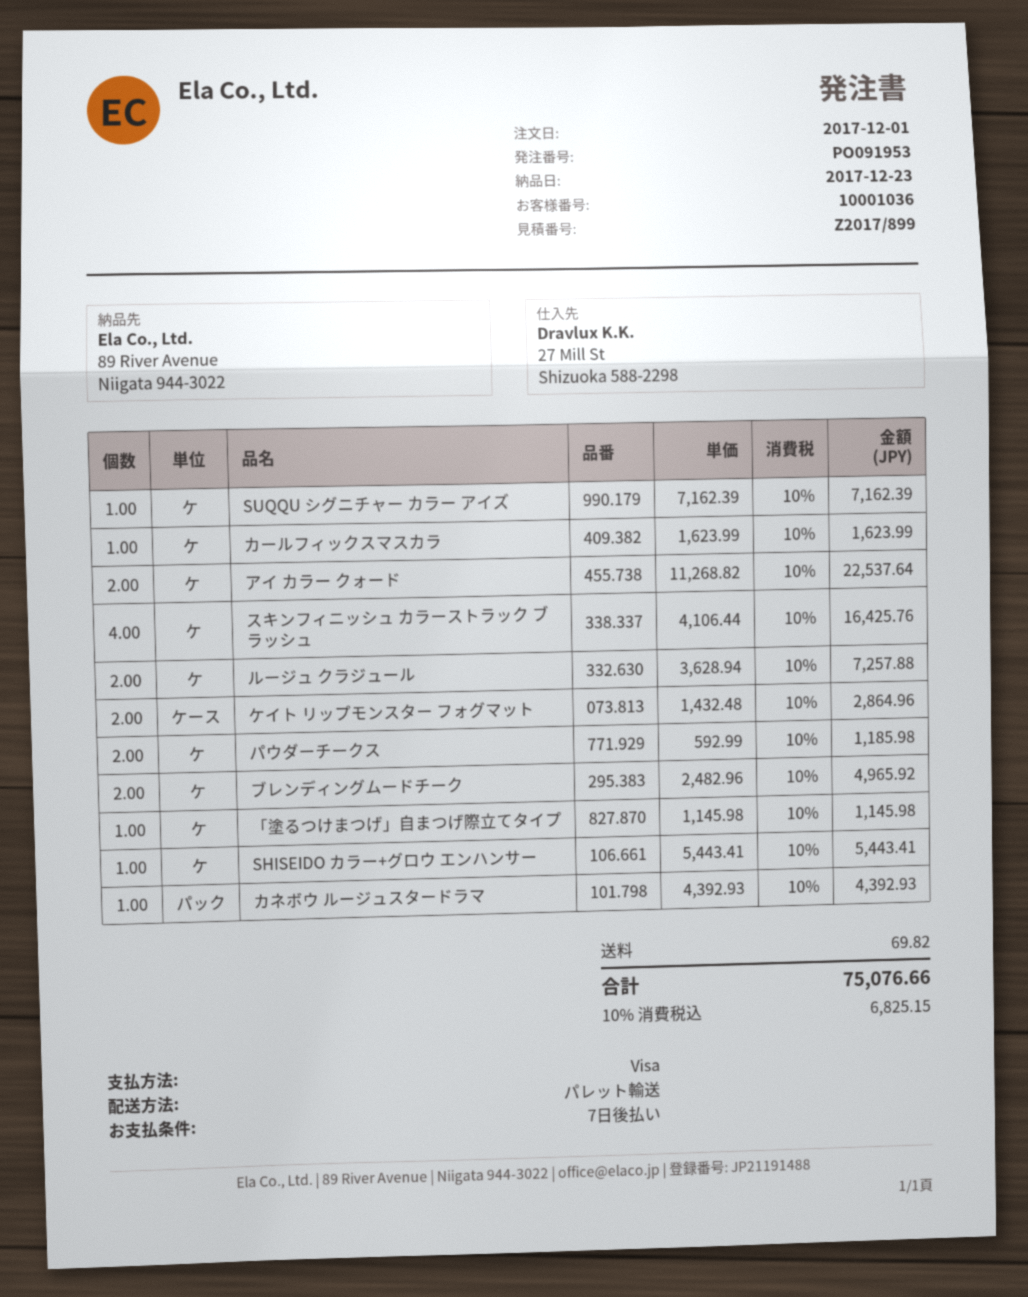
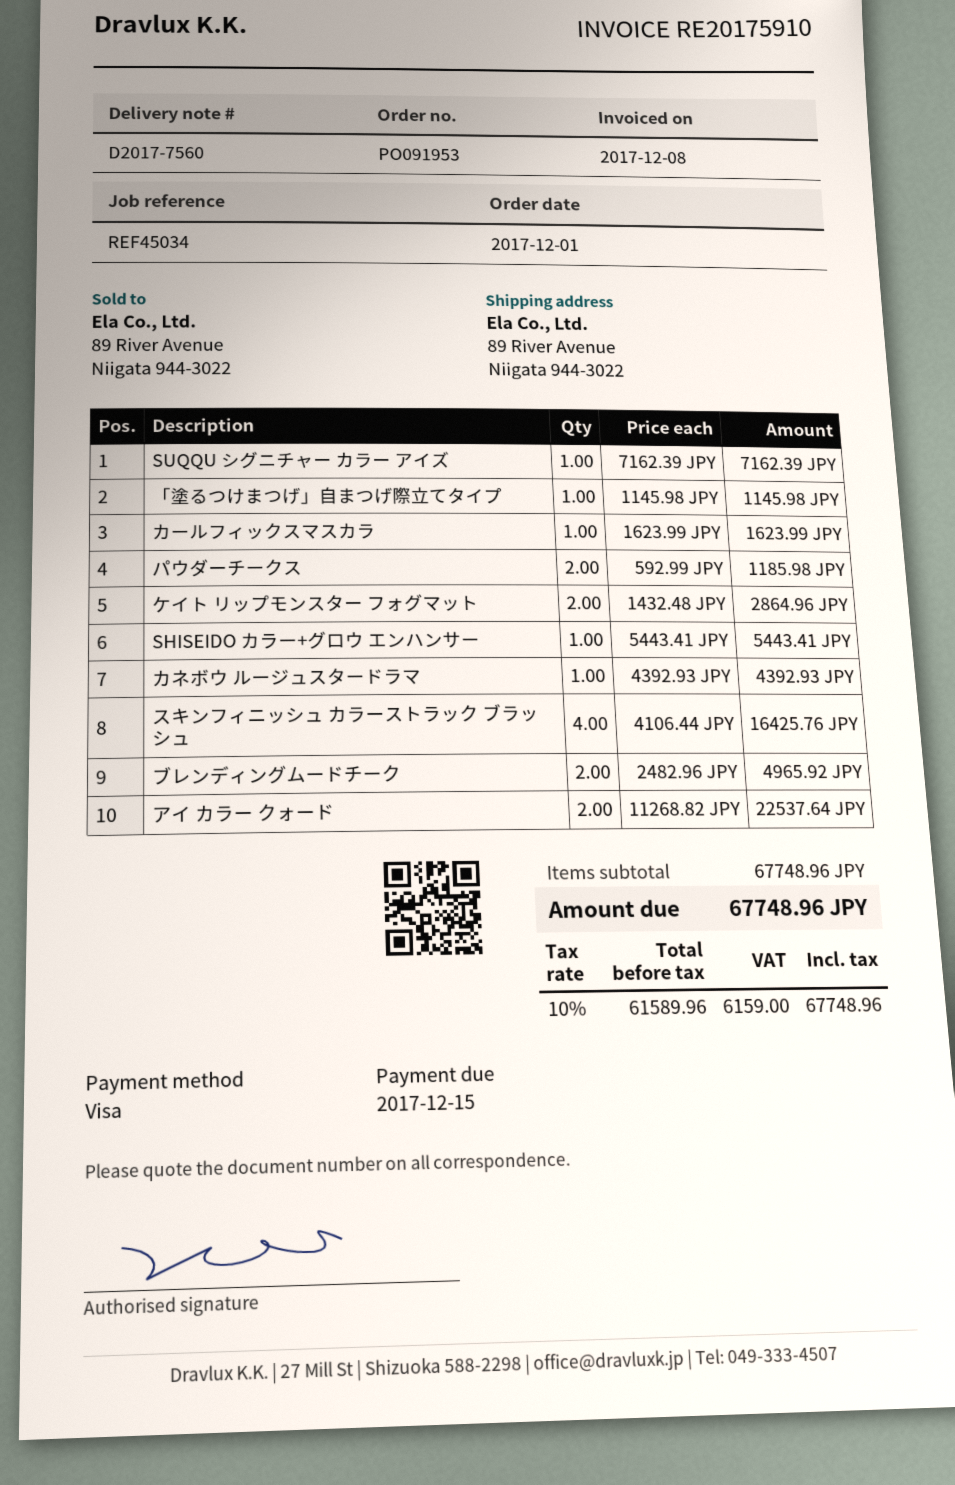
ルージュ クラジュール: 2 x 3628.94 = 7257.88 -> none
shipping: 69.82 -> none
tax: 10% = 6825.15 -> 10% = 6159.00
total: 75076.66 -> 67748.96

